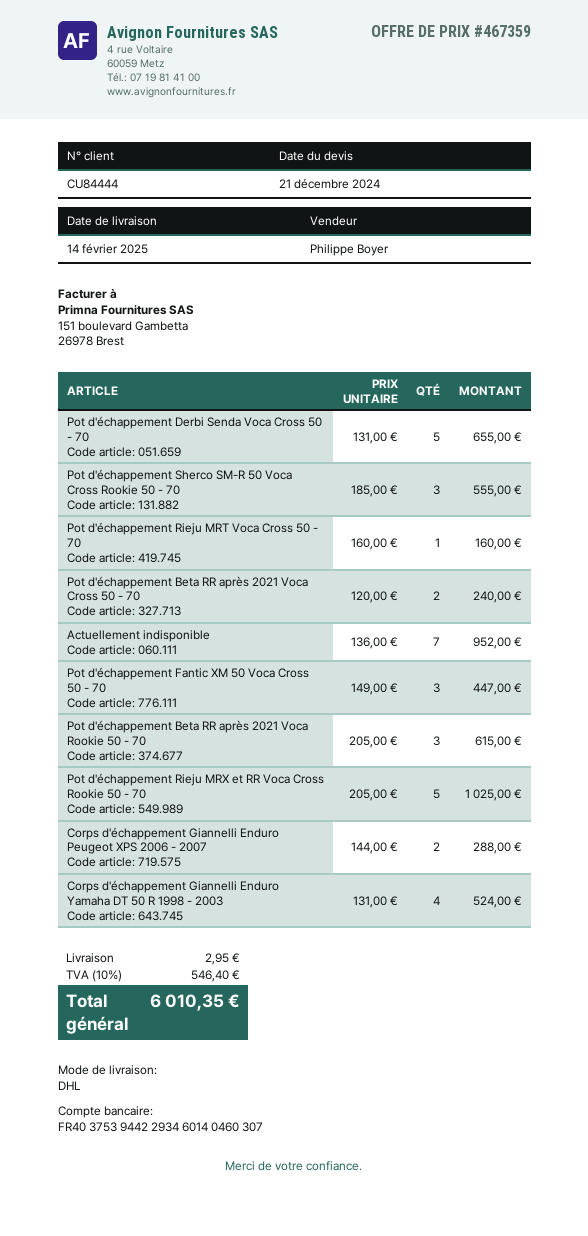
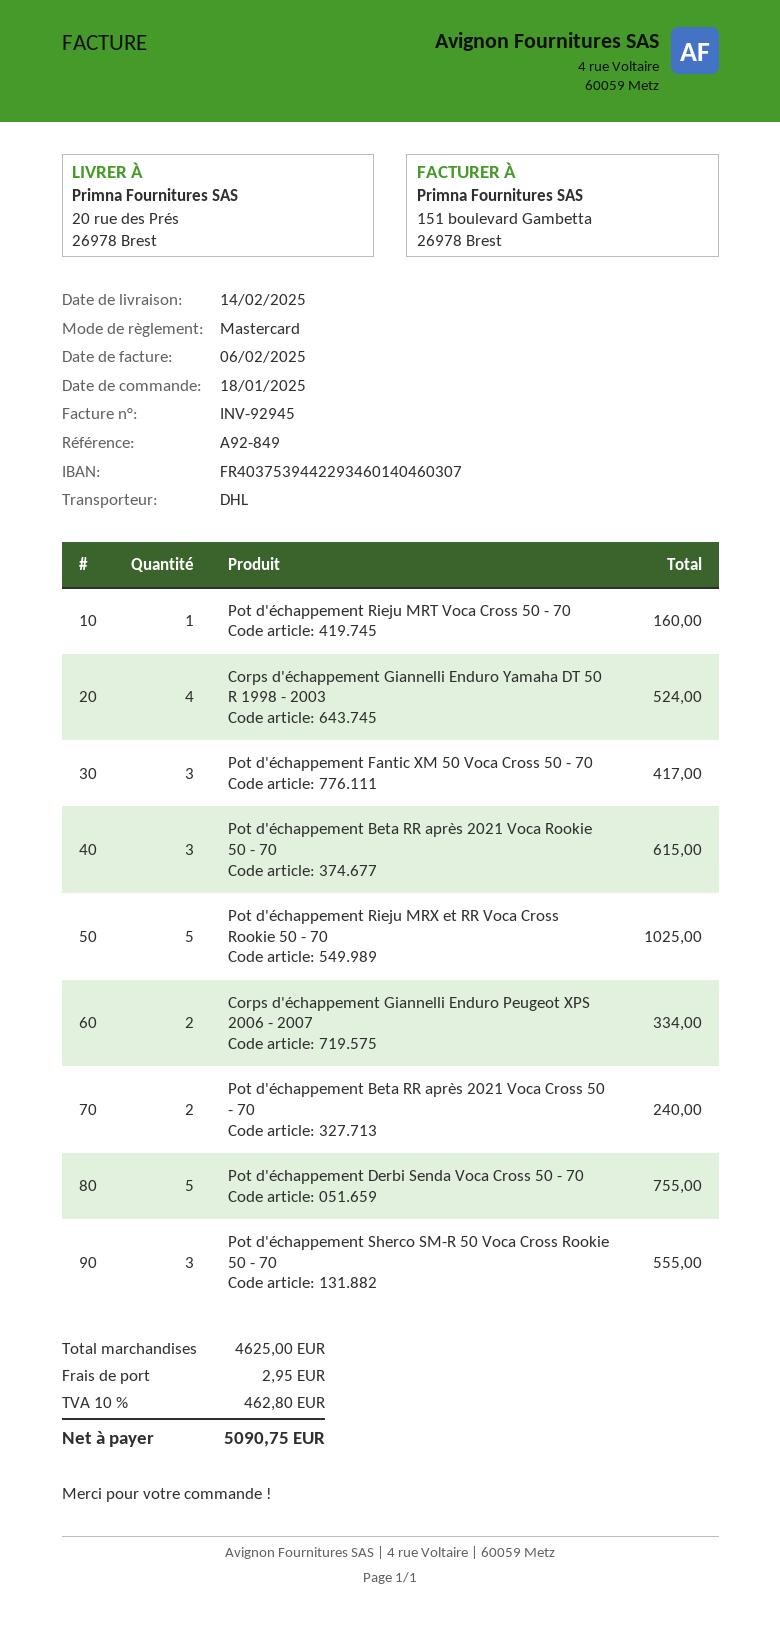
Pot d'échappement Derbi Senda Voca Cross 50 - 70: 5 for 655.00 -> 5 for 755.00
Actuellement indisponible: 7 for 952.00 -> none
Pot d'échappement Fantic XM 50 Voca Cross 50 - 70: 3 for 447.00 -> 3 for 417.00
Corps d'échappement Giannelli Enduro Peugeot XPS 2006 - 2007: 2 for 288.00 -> 2 for 334.00
tax: 10% = 546.40 -> 10% = 462.80
total: 6010.35 -> 5090.75

